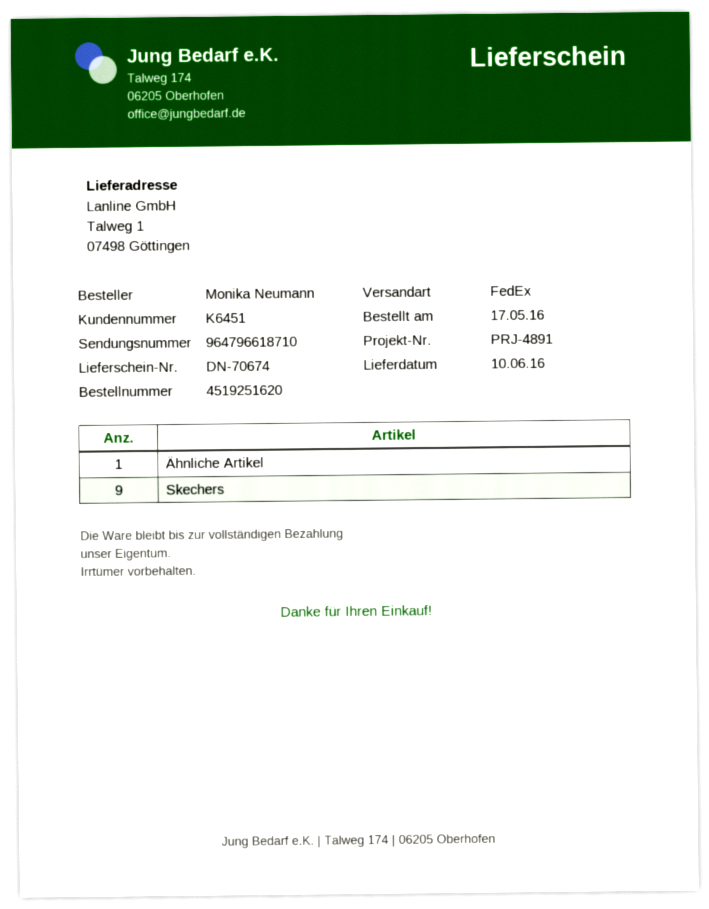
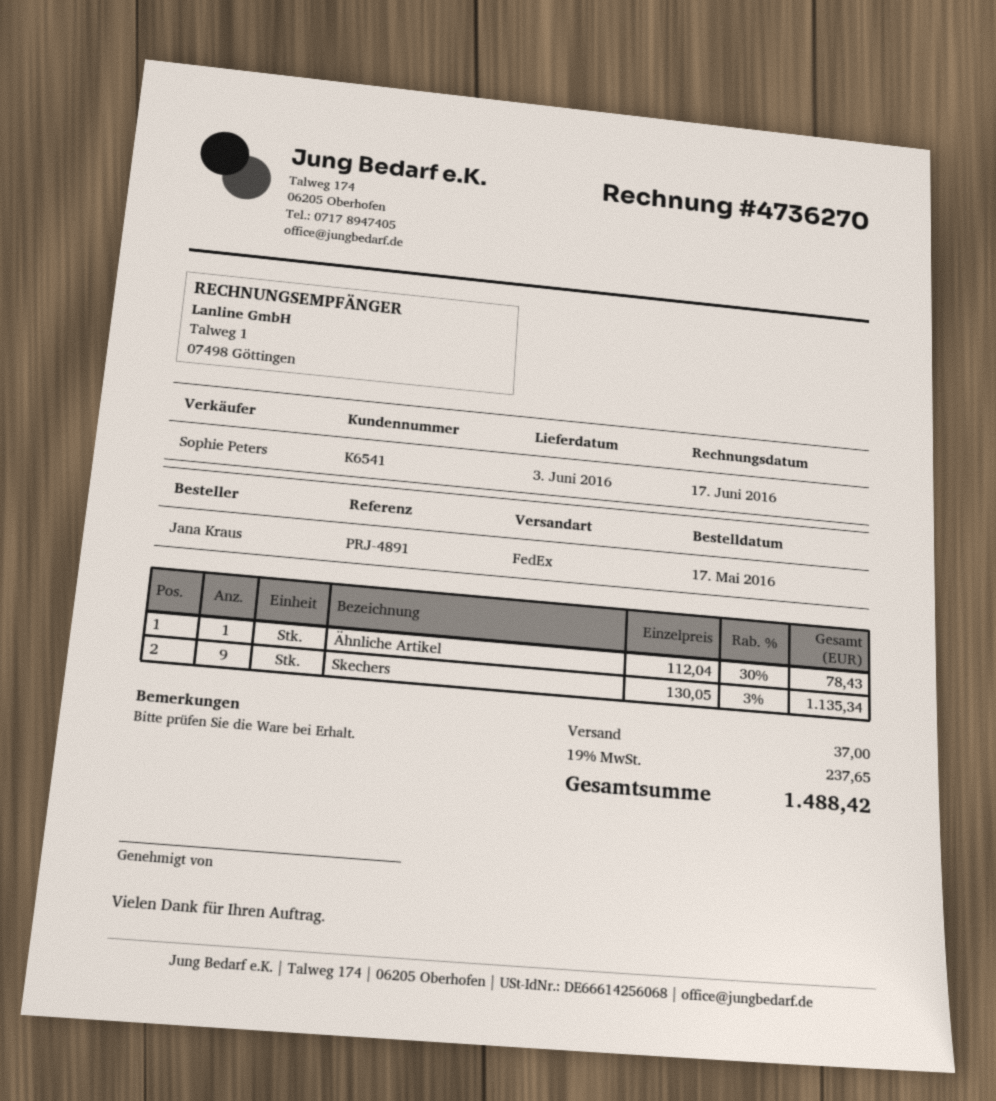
delivery date: 2016-06-10 -> 2016-06-03
customer number: K6451 -> K6541
ordered by: Monika Neumann -> Jana Kraus

